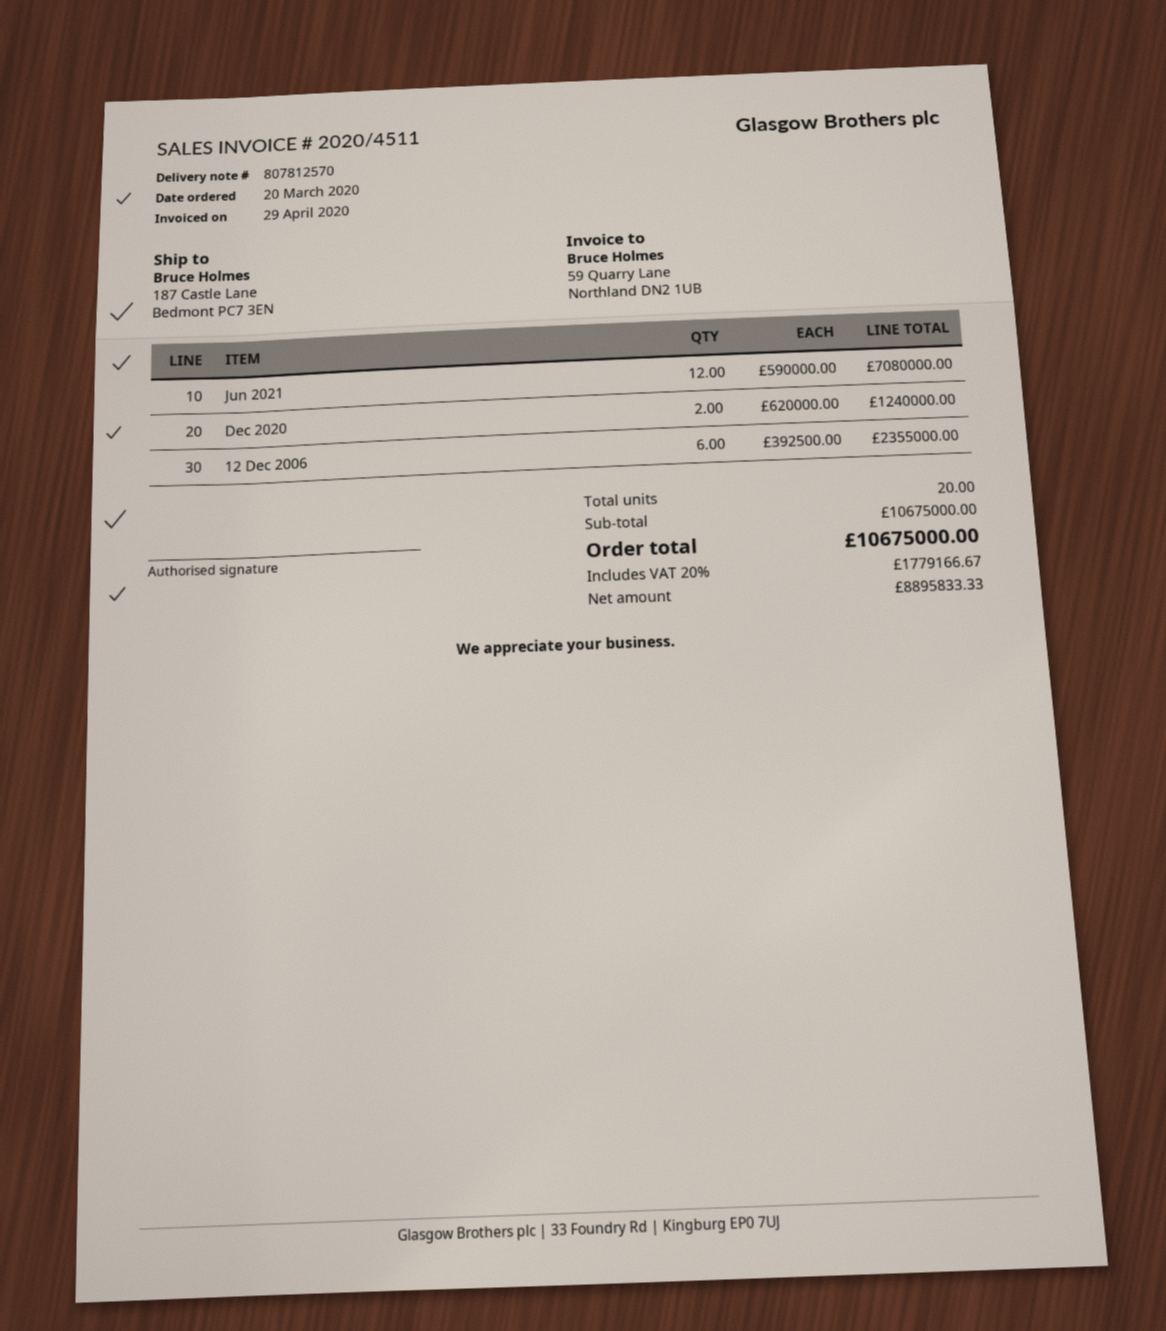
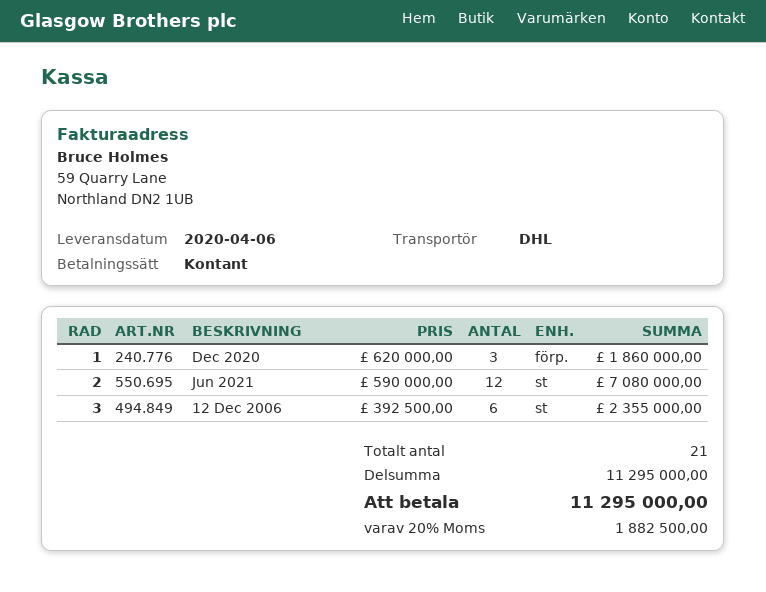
Dec 2020: 2 x 620000.00 = 1240000.00 -> 3 x 620000.00 = 1860000.00
total quantity: 20 -> 21
subtotal: 10675000.00 -> 11295000.00
tax: 20% = 1779166.67 -> 20% = 1882500.00
total: 10675000.00 -> 11295000.00

